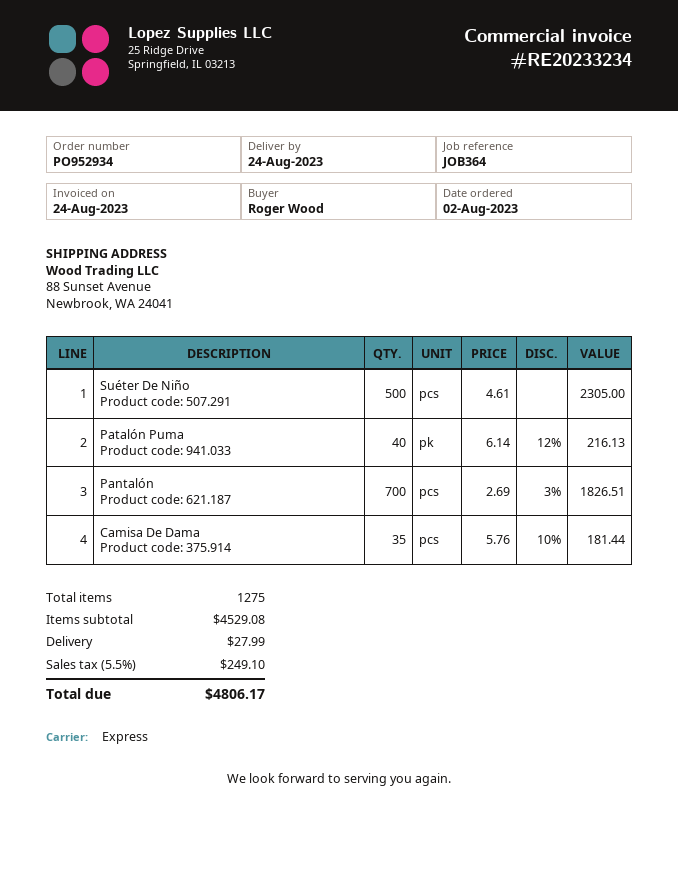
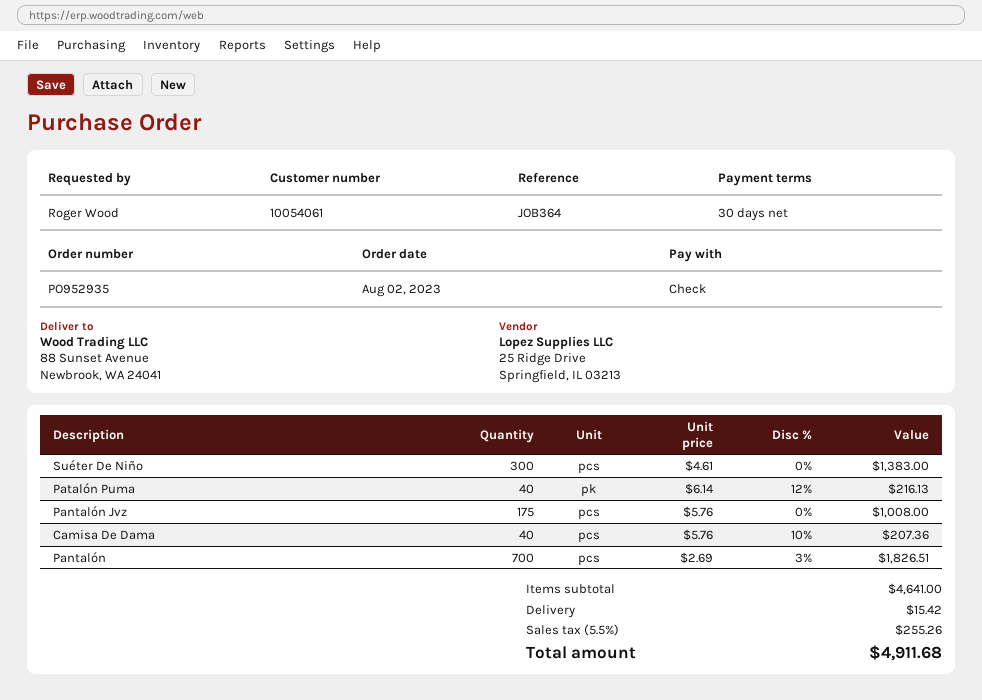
order number: PO952934 -> PO952935
Suéter De Niño: 500 x 4.61 = 2305.00 -> 300 x 4.61 = 1383.00
Camisa De Dama: 35 x 5.76 - 10% = 181.44 -> 40 x 5.76 - 10% = 207.36
Pantalón Jvz: none -> 175 x 5.76 = 1008.00
subtotal: 4529.08 -> 4641.00
shipping: 27.99 -> 15.42
tax: 5.5% = 249.10 -> 5.5% = 255.26
total: 4806.17 -> 4911.68

